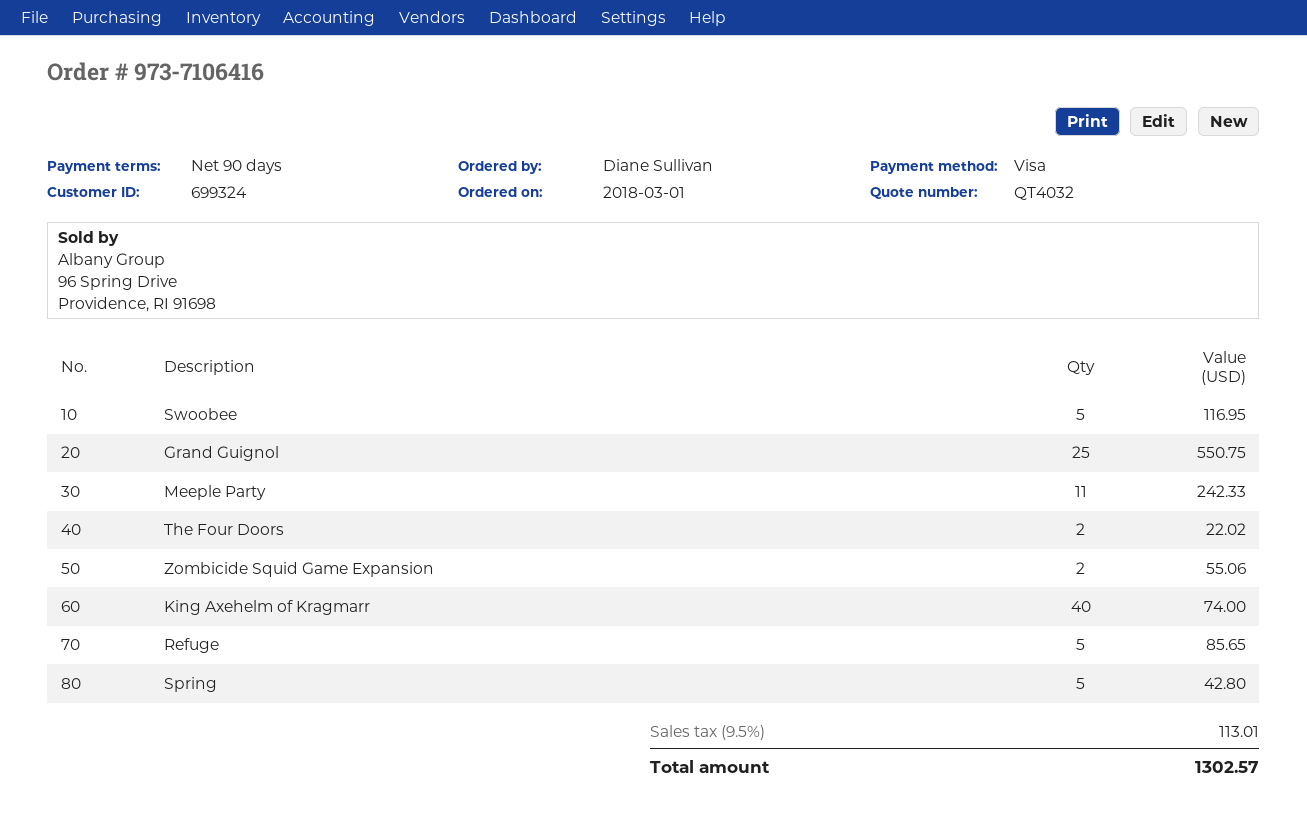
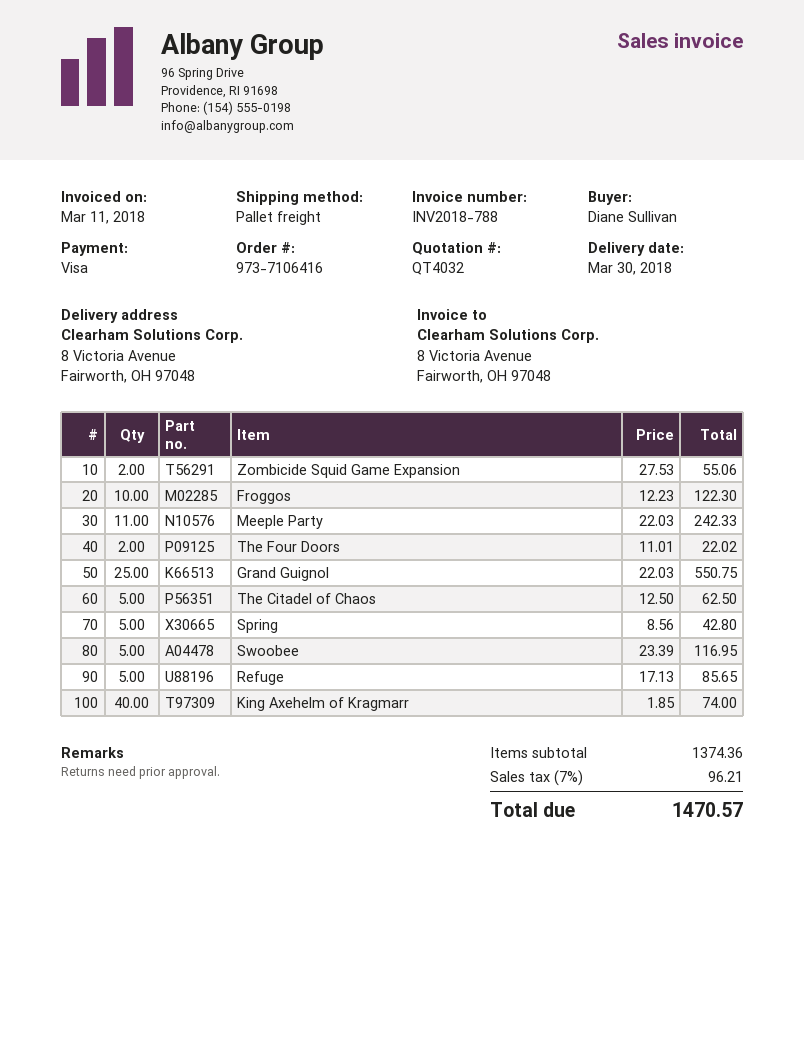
Froggos: none -> 10 for 122.30
The Citadel of Chaos: none -> 5 for 62.50
tax: 9.5% = 113.01 -> 7% = 96.21
total: 1302.57 -> 1470.57

